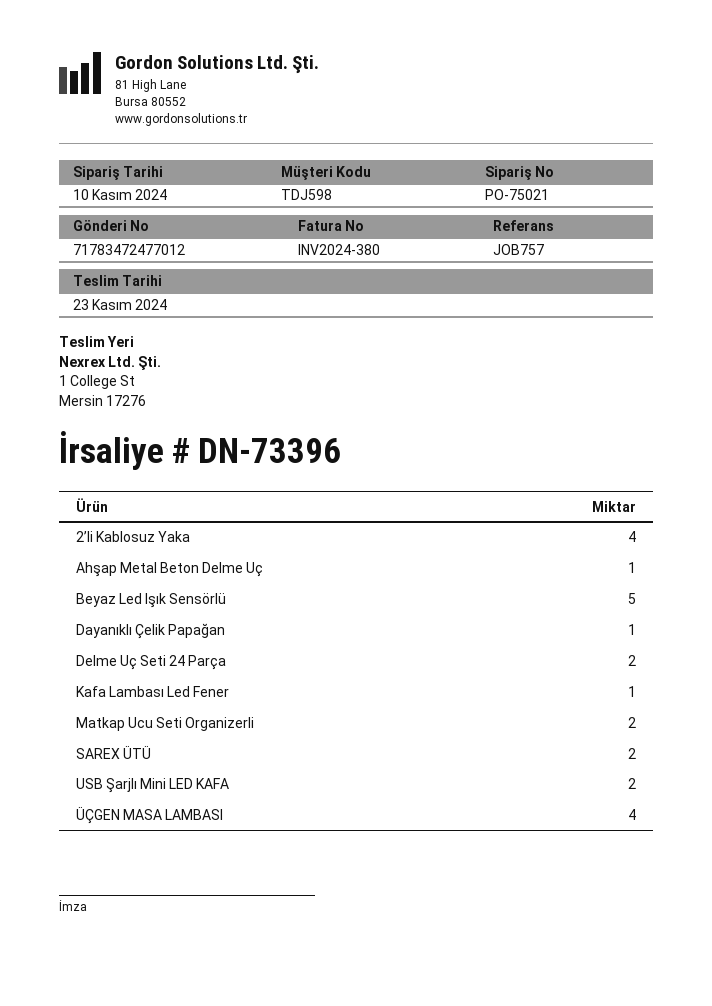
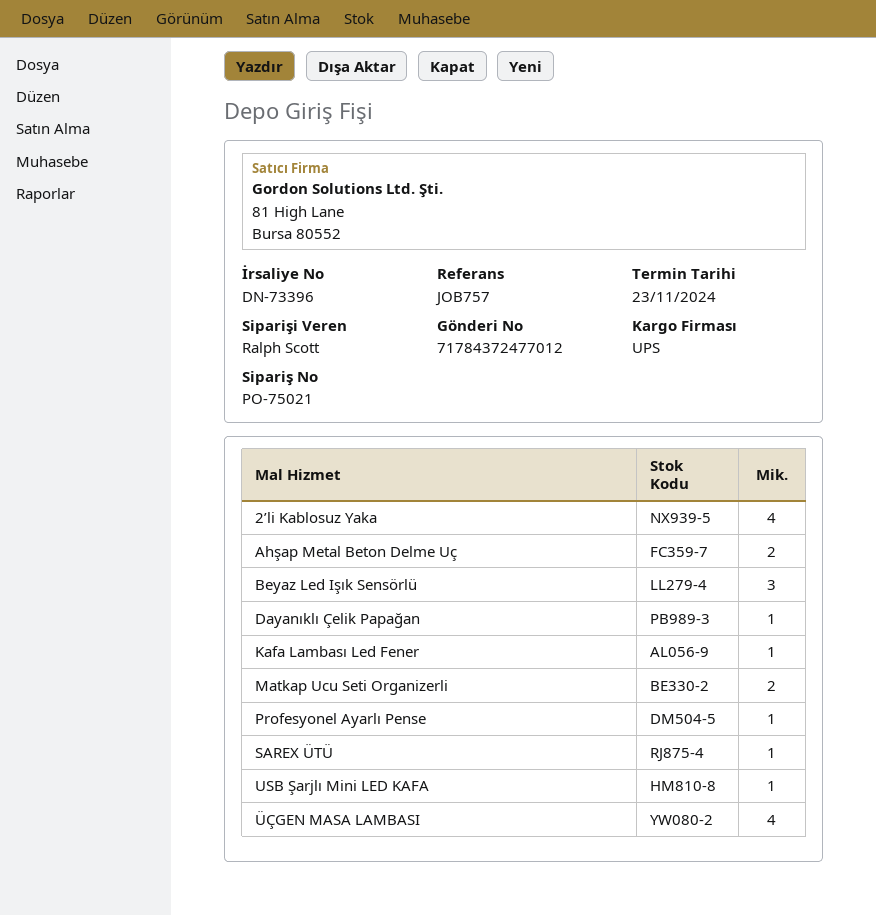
tracking number: 71783472477012 -> 71784372477012
Ahşap Metal Beton Delme Uç: 1 -> 2
Beyaz Led Işık Sensörlü: 5 -> 3
Delme Uç Seti 24 Parça: 2 -> none
SAREX ÜTÜ: 2 -> 1
USB Şarjlı Mini LED KAFA: 2 -> 1
Profesyonel Ayarlı Pense: none -> 1

